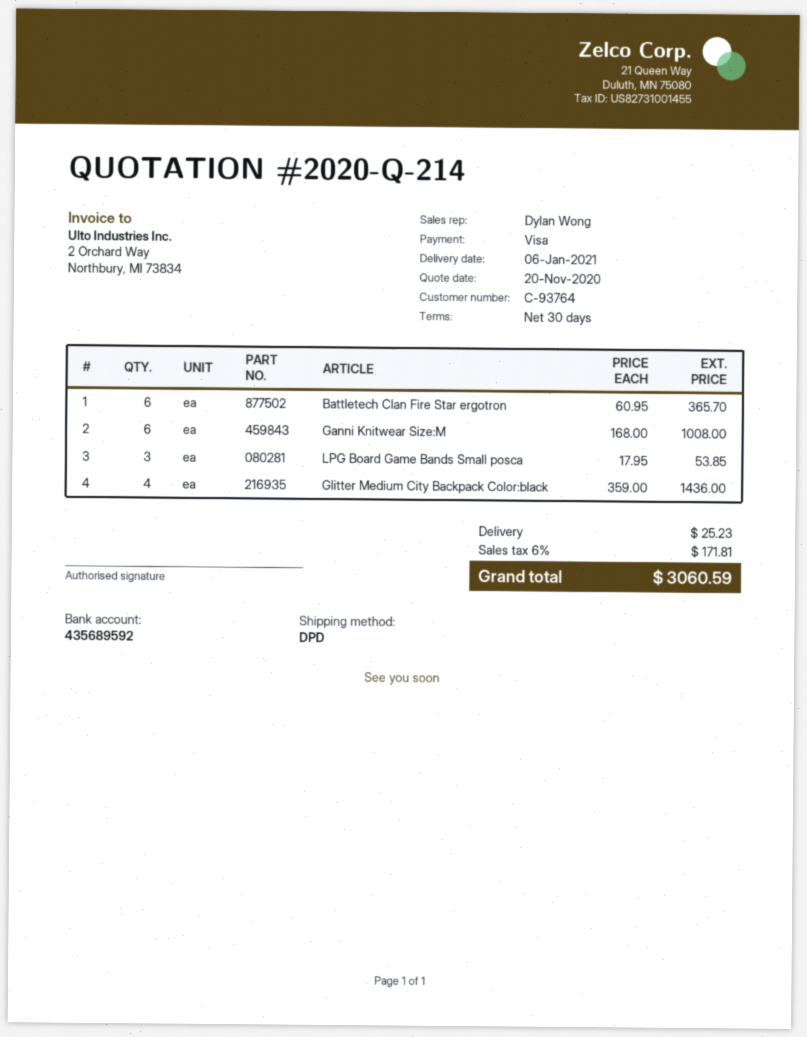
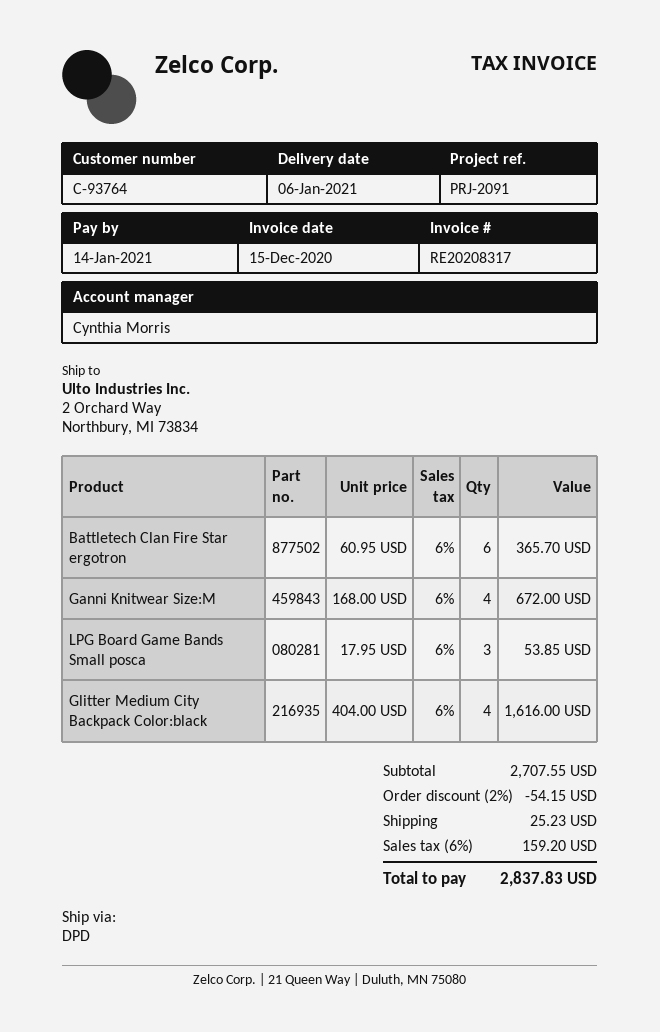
sales rep: Dylan Wong -> Cynthia Morris
Ganni Knitwear Size:M: 6 x 168.00 = 1008.00 -> 4 x 168.00 = 672.00
Glitter Medium City Backpack Color:black: 4 x 359.00 = 1436.00 -> 4 x 404.00 = 1616.00
discount: none -> 2% = 54.15
tax: 6% = 171.81 -> 6% = 159.20
total: 3060.59 -> 2837.83

